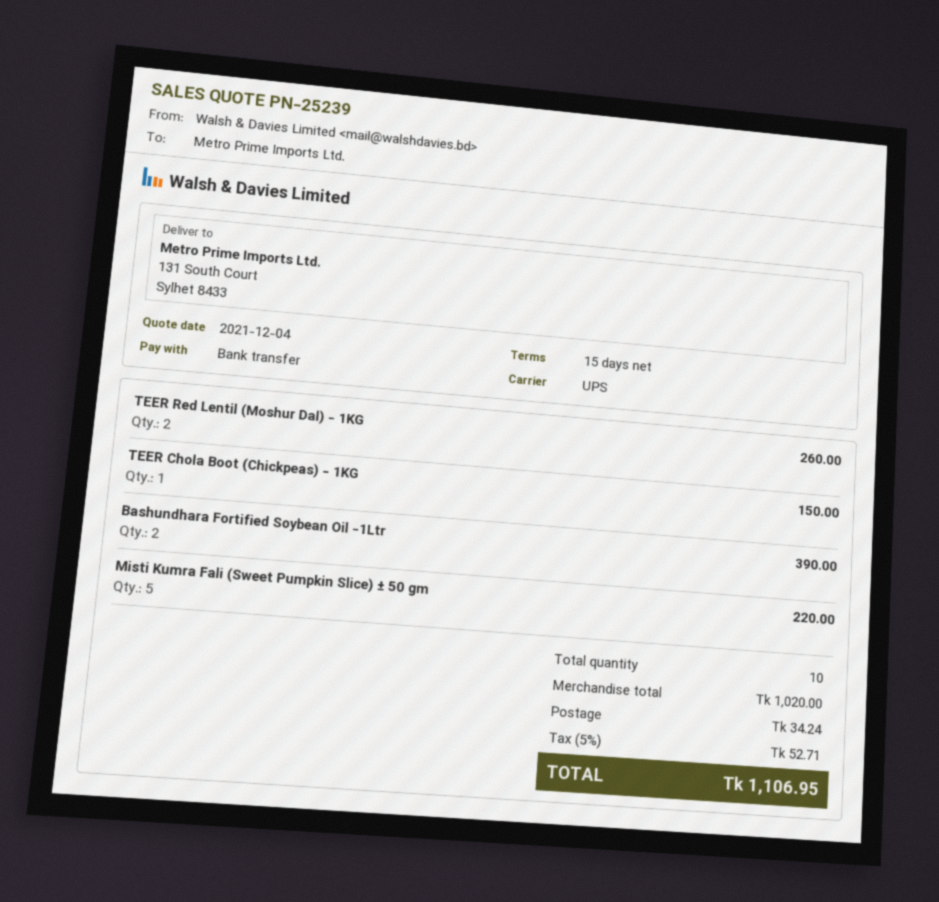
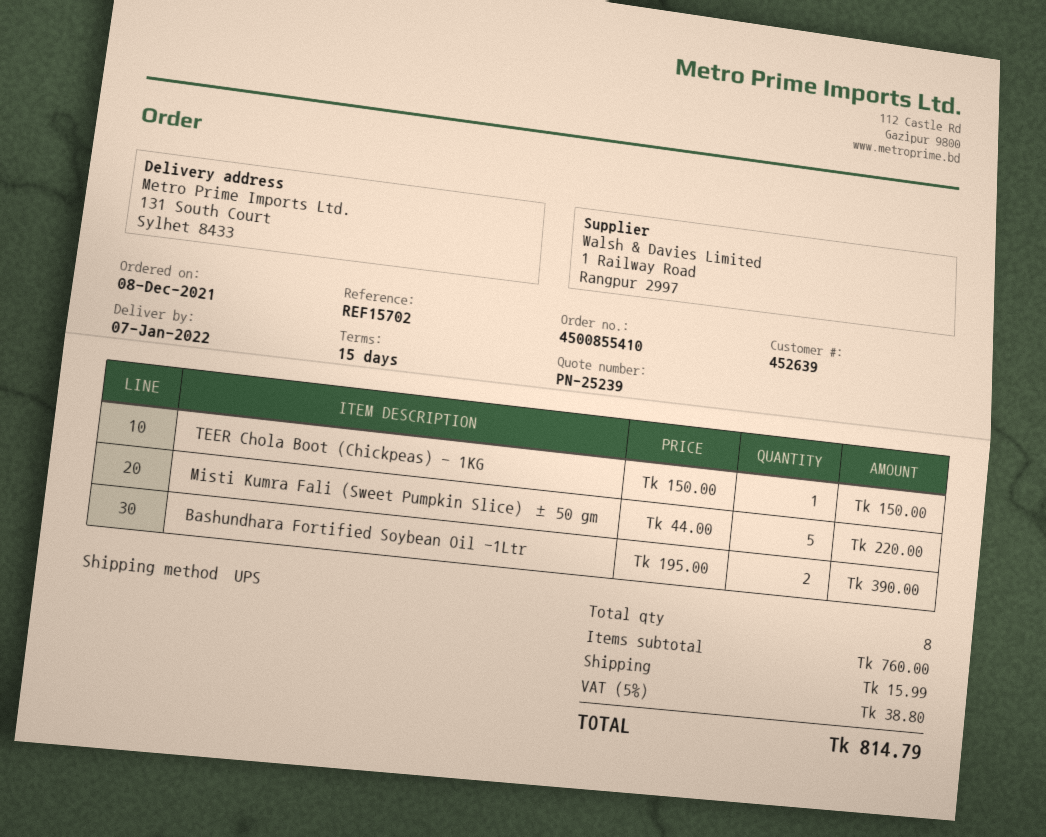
TEER Red Lentil (Moshur Dal) - 1KG: 2 for 260.00 -> none
total quantity: 10 -> 8
subtotal: 1020.00 -> 760.00
shipping: 34.24 -> 15.99
tax: 5% = 52.71 -> 5% = 38.80
total: 1106.95 -> 814.79

